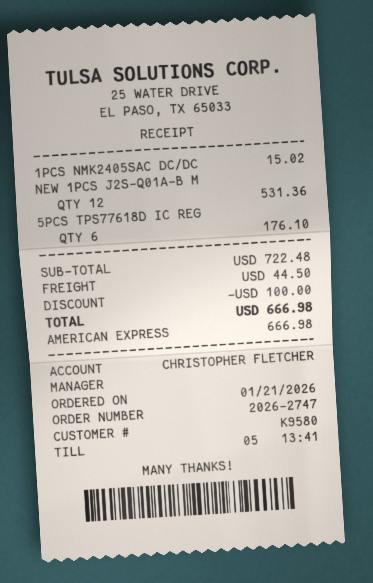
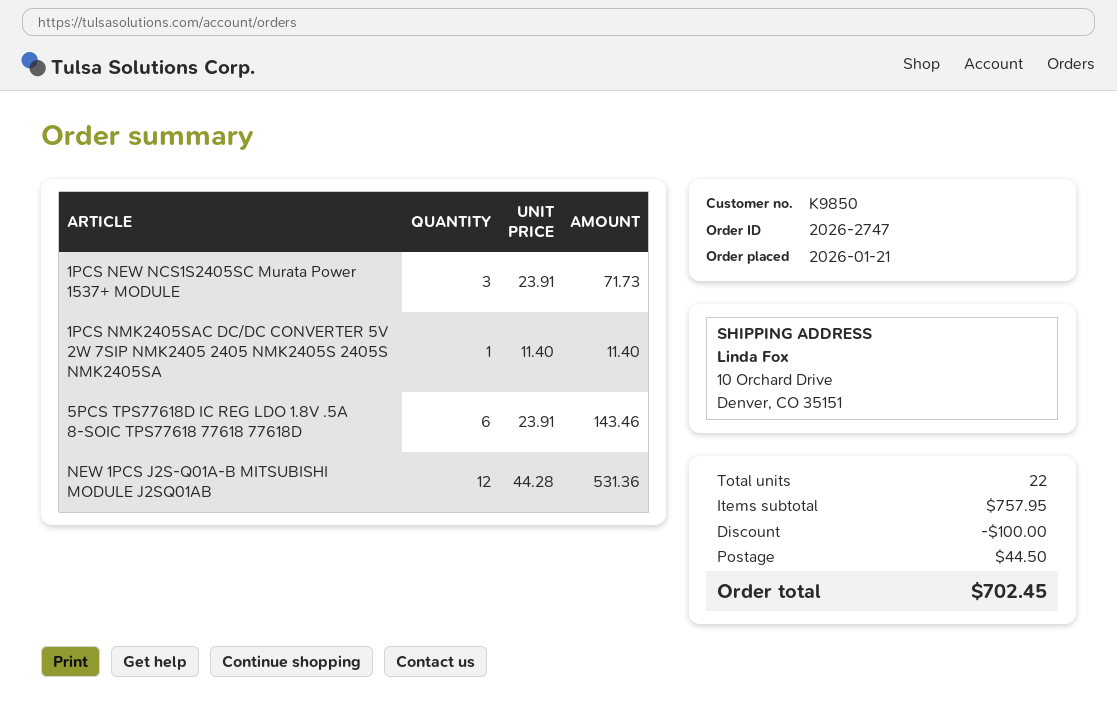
customer number: K9580 -> K9850
1PCS NMK2405SAC DC/DC: 1 for 15.02 -> 1 for 11.40
5PCS TPS77618D IC REG: 6 for 176.10 -> 6 for 143.46
1PCS NEW NCS1S2405SC Murata Power 1537+ MODULE: none -> 3 for 71.73
subtotal: 722.48 -> 757.95
total: 666.98 -> 702.45

